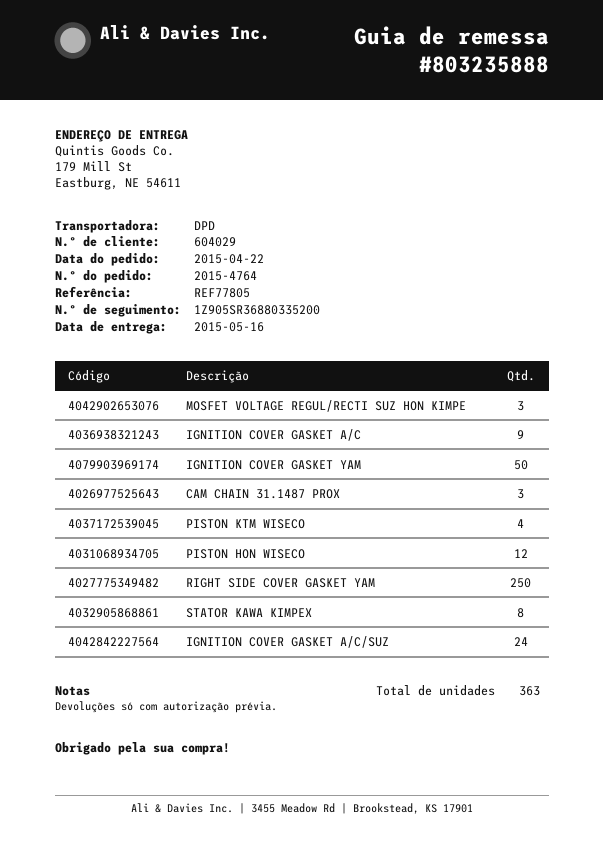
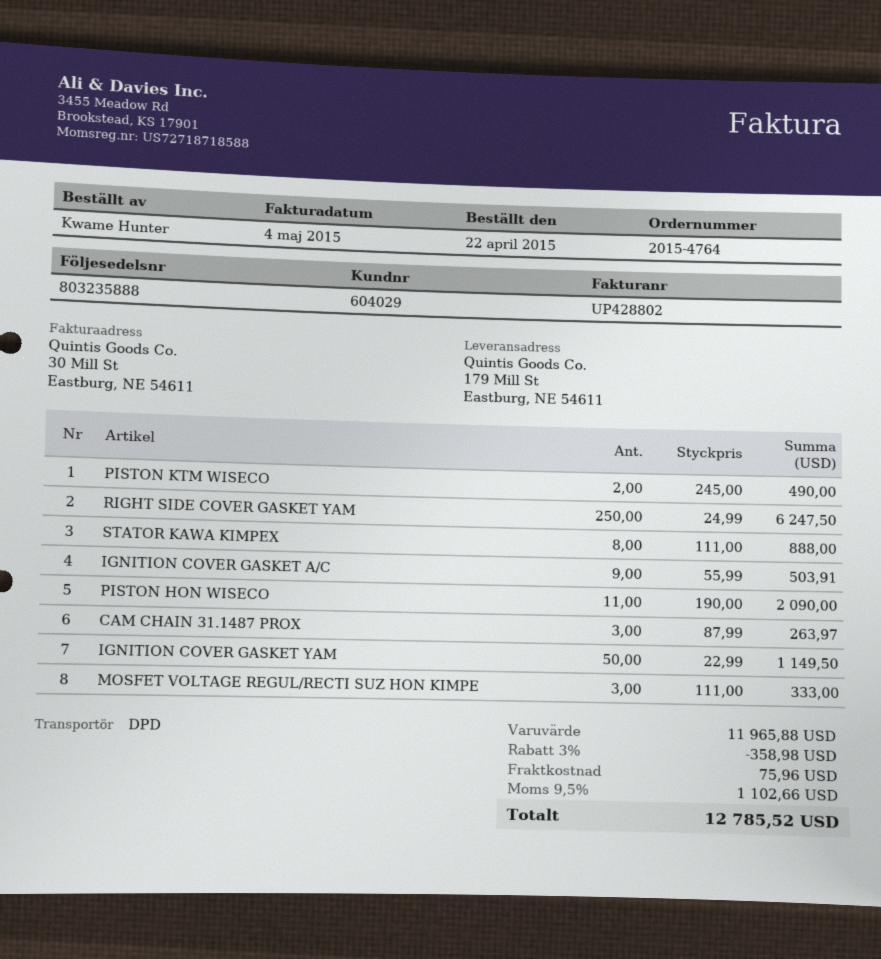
PISTON KTM WISECO: 4 -> 2
PISTON HON WISECO: 12 -> 11
IGNITION COVER GASKET A/C/SUZ: 24 -> none

